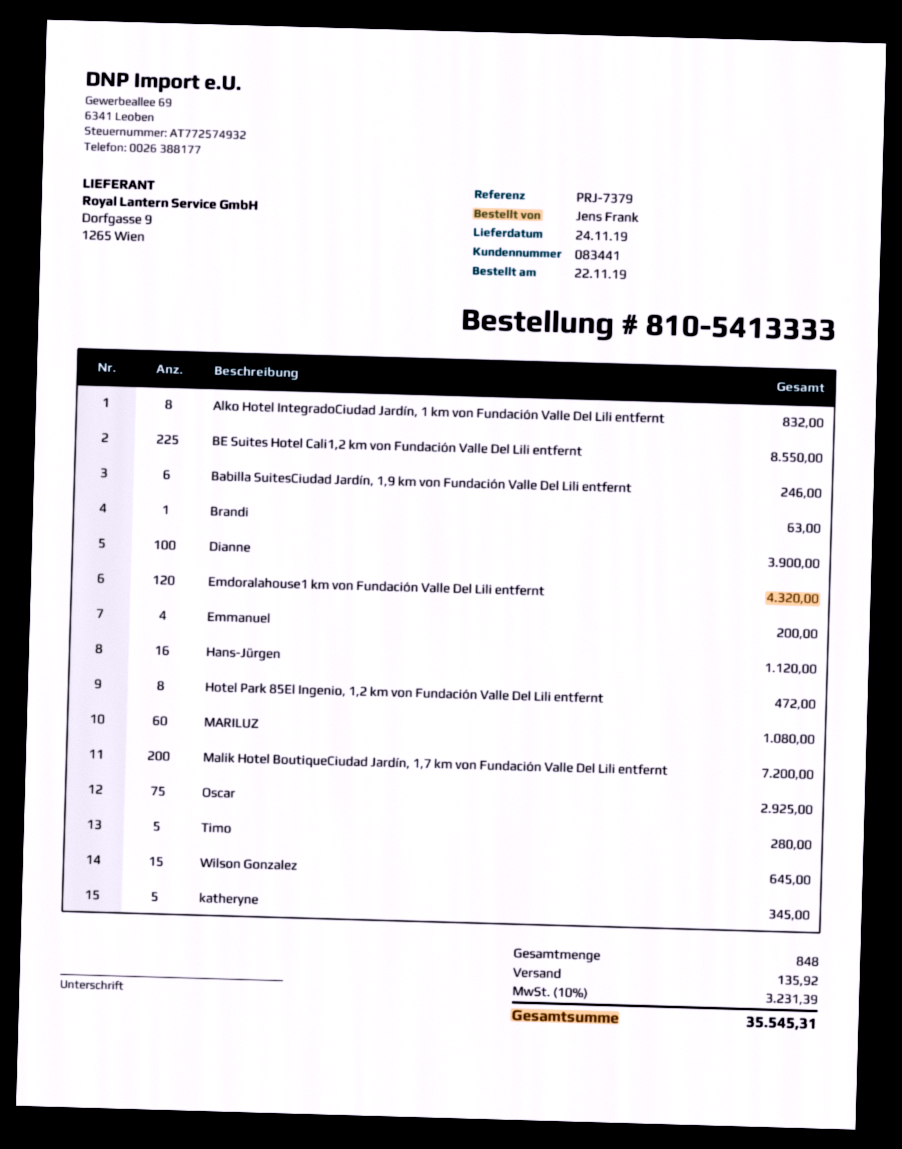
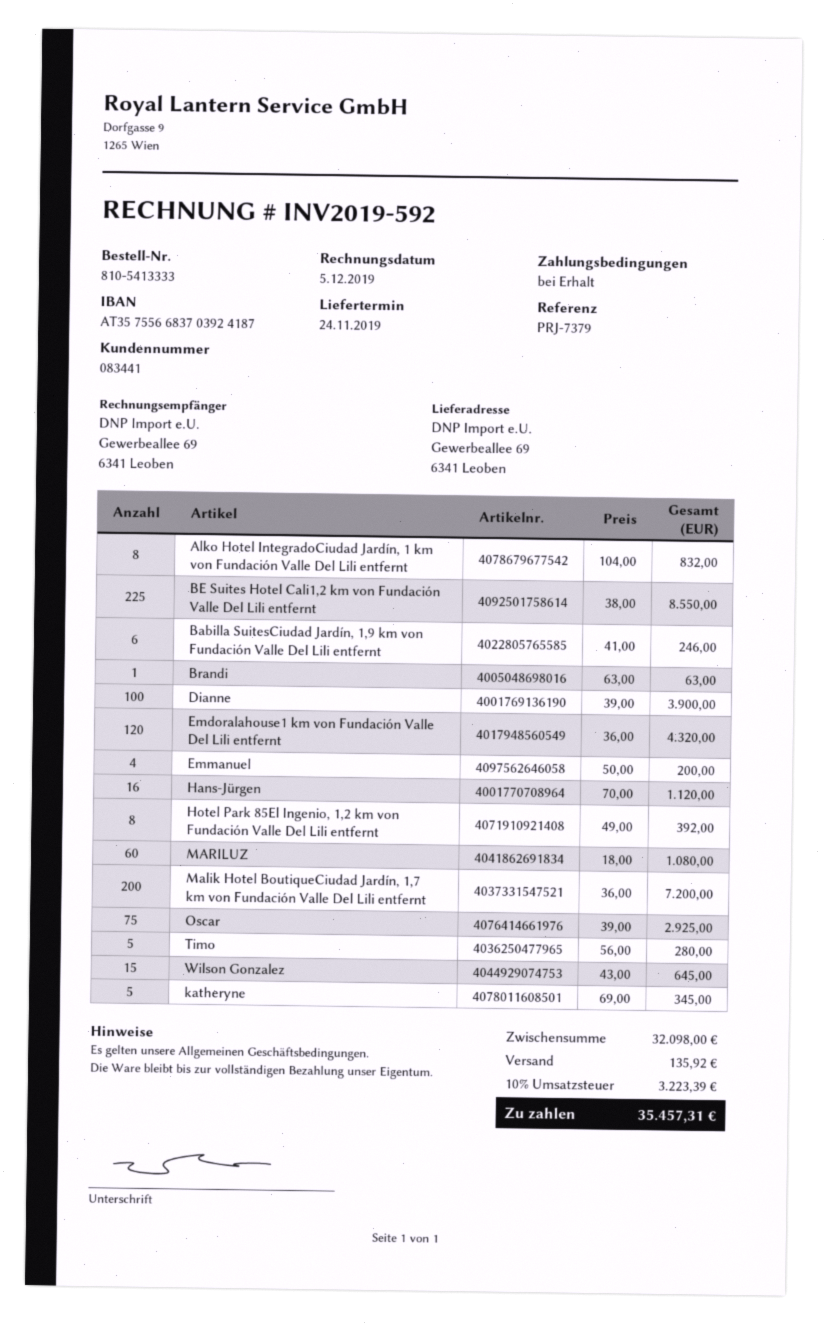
Hotel Park 85El Ingenio, 1,2 km von Fundación Valle Del Lili entfernt: 8 for 472.00 -> 8 for 392.00
tax: 10% = 3231.39 -> 10% = 3223.39
total: 35545.31 -> 35457.31

